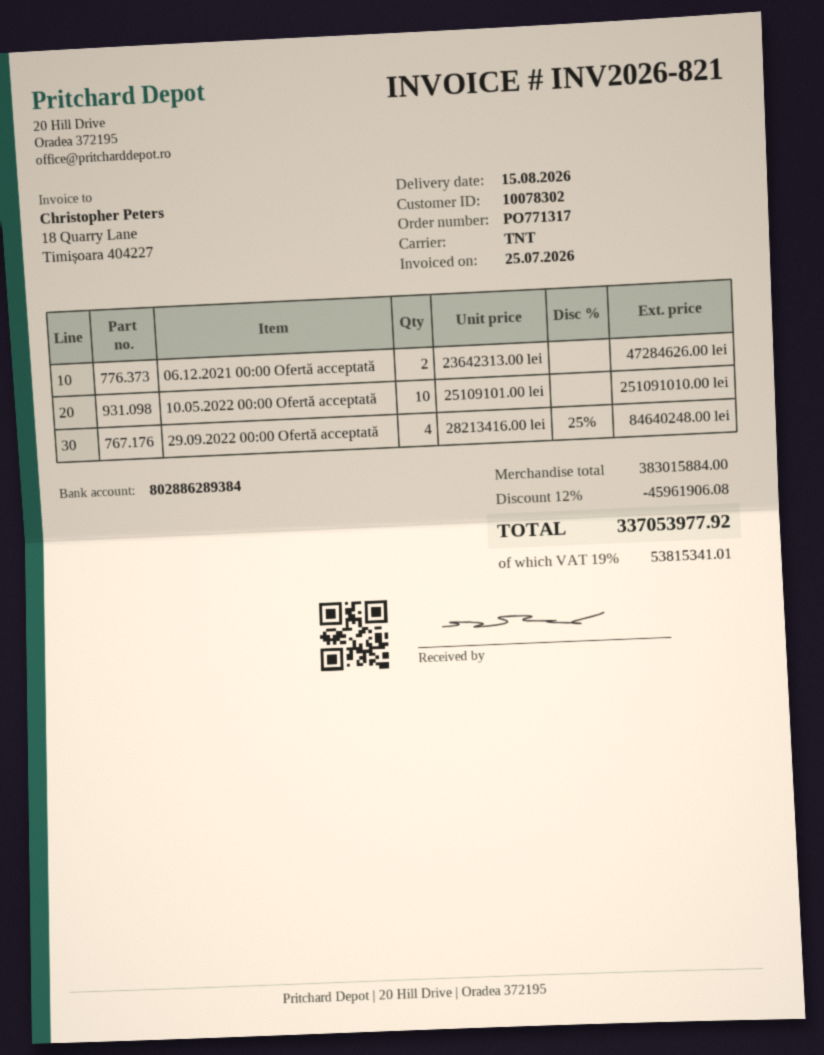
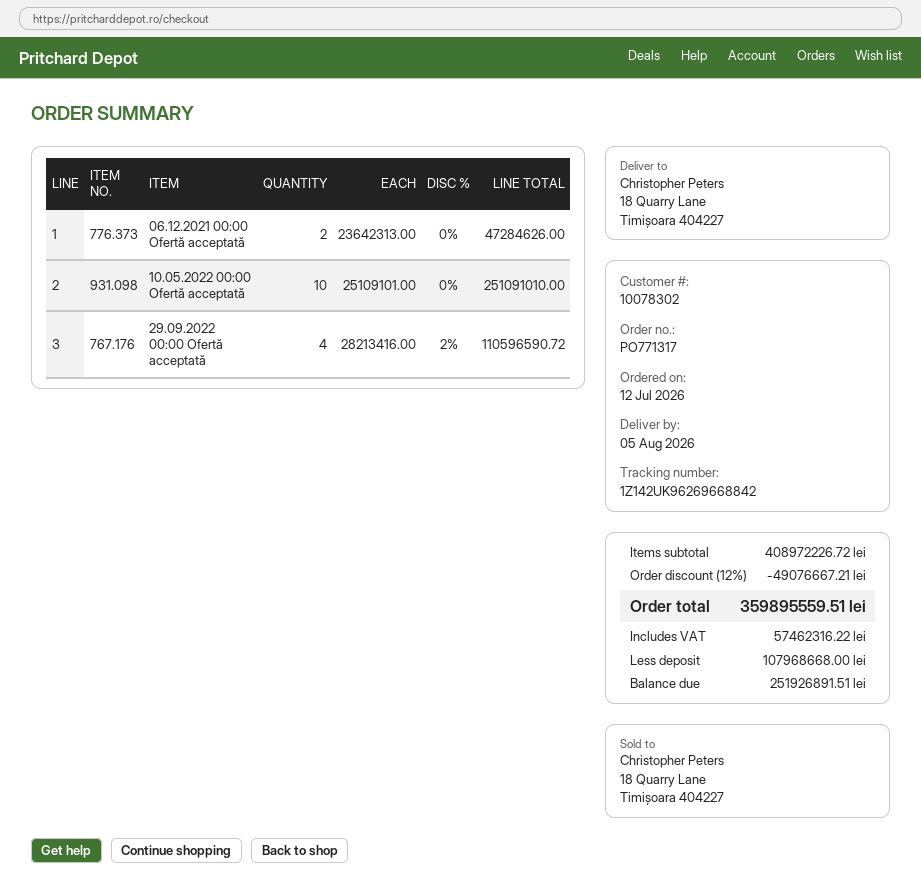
delivery date: 2026-08-15 -> 2026-08-05
29.09.2022 00:00 Ofertă acceptată: 4 x 28213416.00 - 25% = 84640248.00 -> 4 x 28213416.00 - 2% = 110596590.72
subtotal: 383015884.00 -> 408972226.72
discount: 12% = 45961906.08 -> 12% = 49076667.21
tax: 53815341.01 -> 57462316.22
total: 337053977.92 -> 359895559.51

